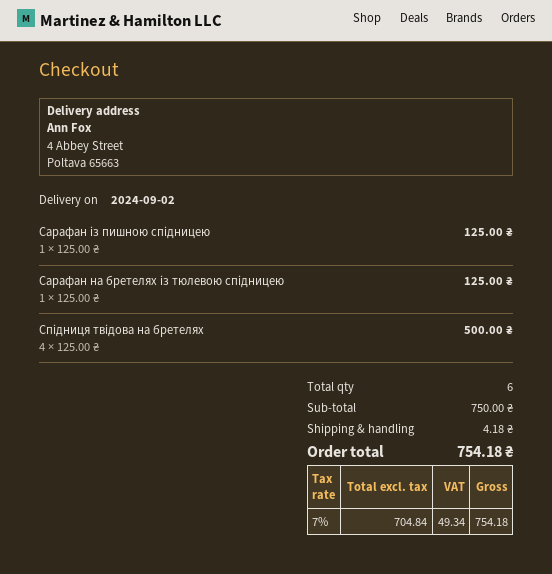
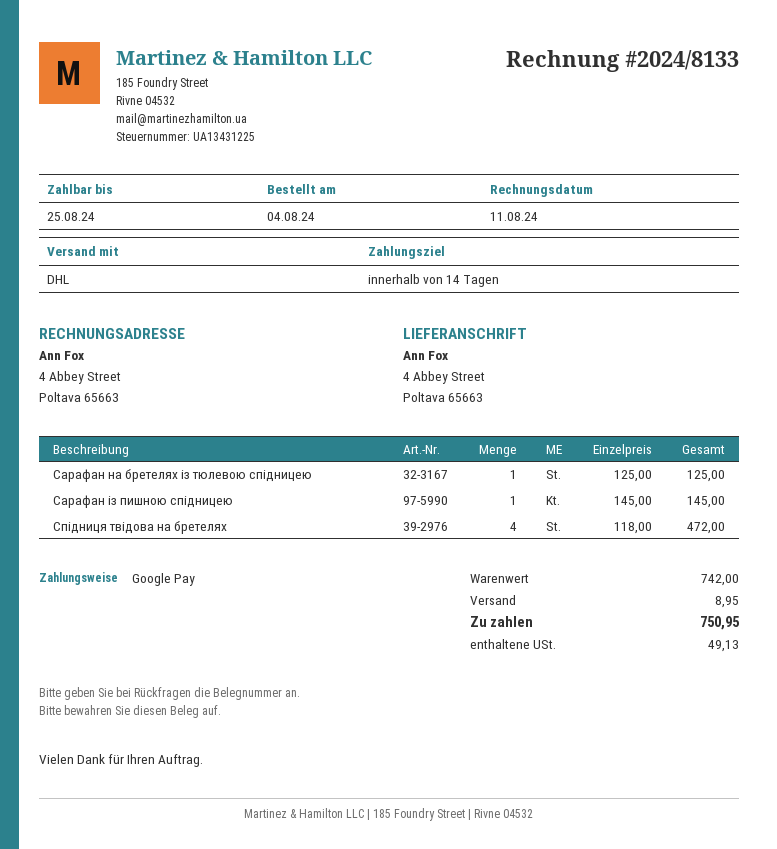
Сарафан із пишною спідницею: 1 x 125.00 = 125.00 -> 1 x 145.00 = 145.00
Спідниця твідова на бретелях: 4 x 125.00 = 500.00 -> 4 x 118.00 = 472.00
subtotal: 750.00 -> 742.00
shipping: 4.18 -> 8.95
tax: 49.34 -> 49.13
total: 754.18 -> 750.95

